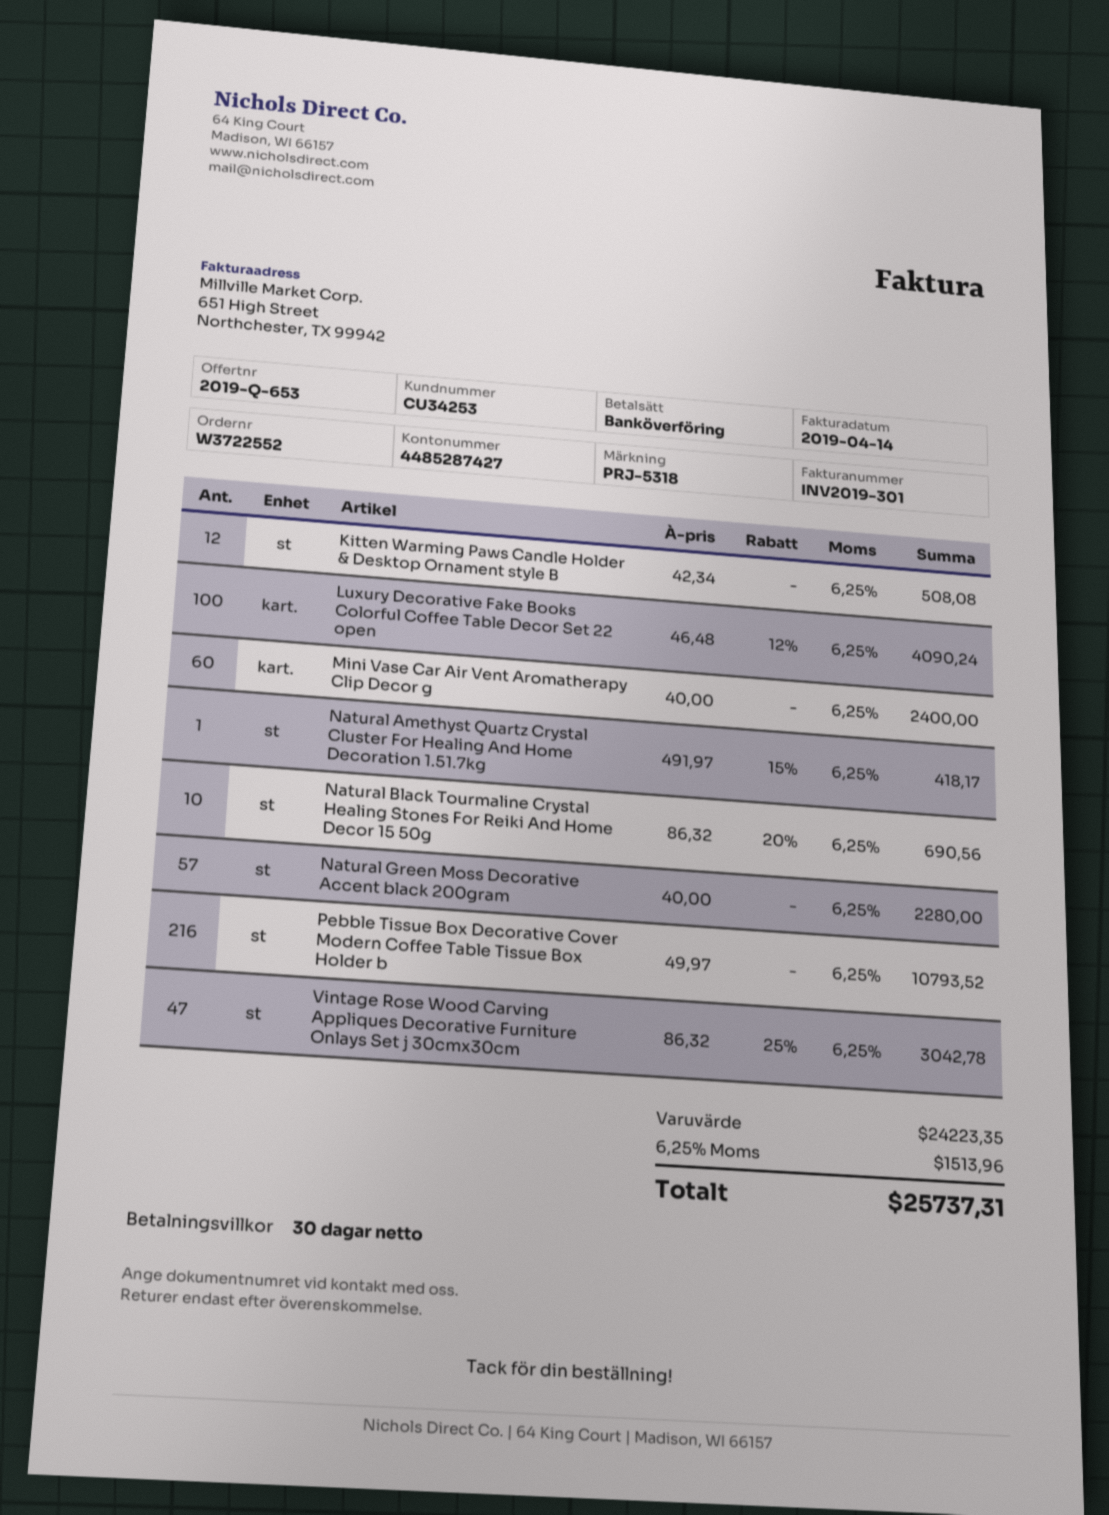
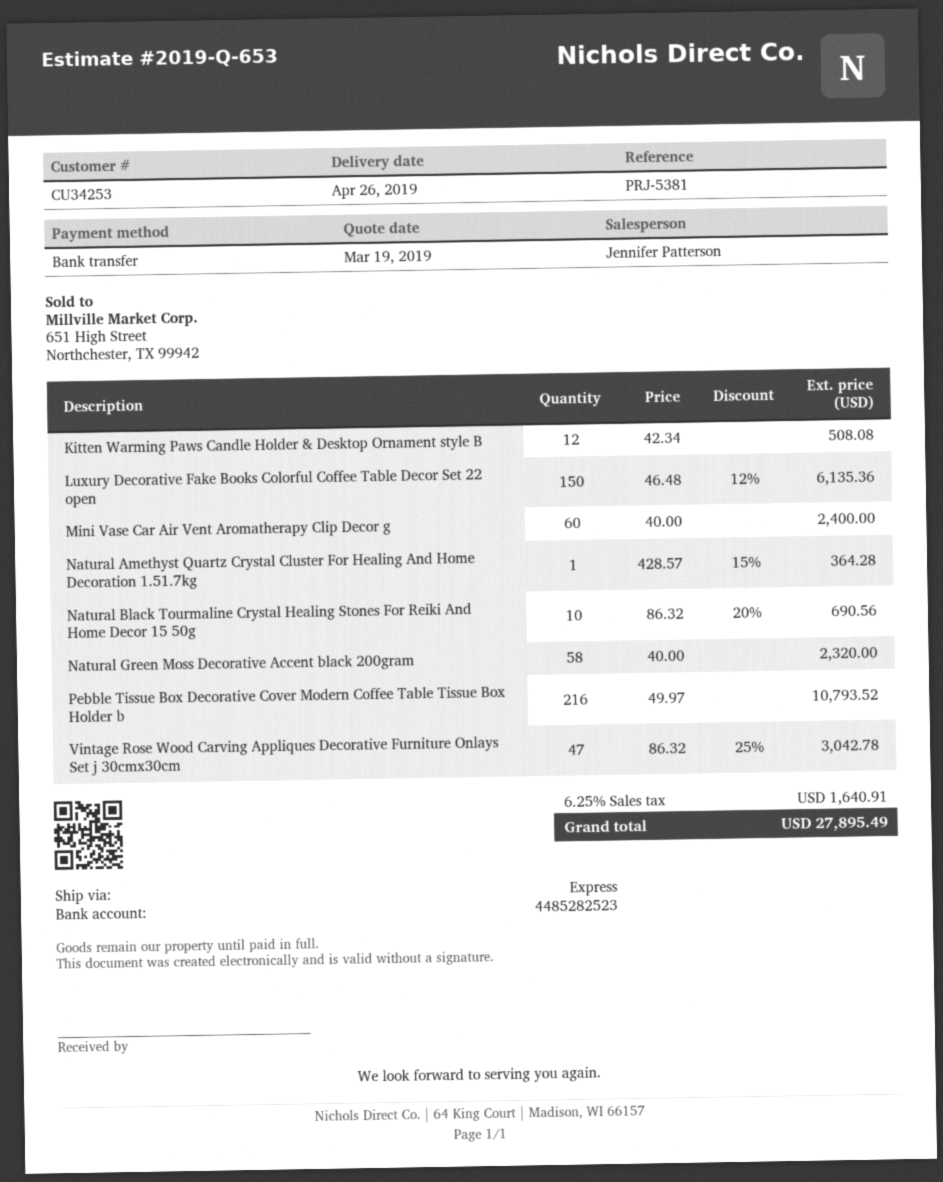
reference: PRJ-5318 -> PRJ-5381
bank account: 4485287427 -> 4485282523
Luxury Decorative Fake Books Colorful Coffee Table Decor Set 22 open: 100 x 46.48 - 12% = 4090.24 -> 150 x 46.48 - 12% = 6135.36
Natural Amethyst Quartz Crystal Cluster For Healing And Home Decoration 1.51.7kg: 1 x 491.97 - 15% = 418.17 -> 1 x 428.57 - 15% = 364.28
Natural Green Moss Decorative Accent black 200gram: 57 x 40.00 = 2280.00 -> 58 x 40.00 = 2320.00
tax: 6.25% = 1513.96 -> 6.25% = 1640.91
total: 25737.31 -> 27895.49

